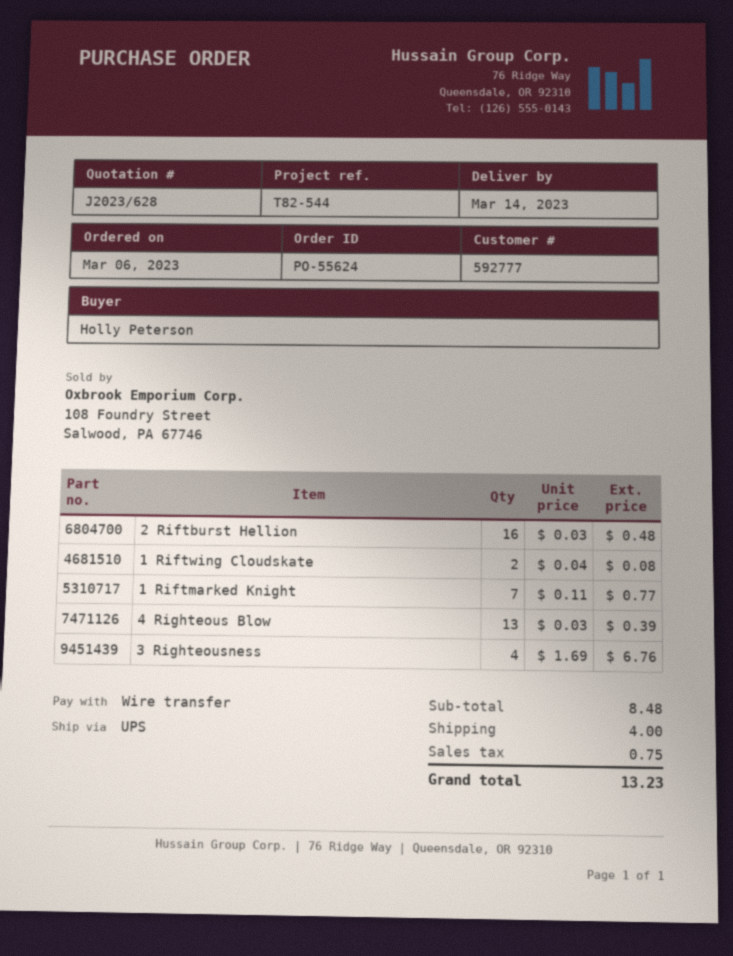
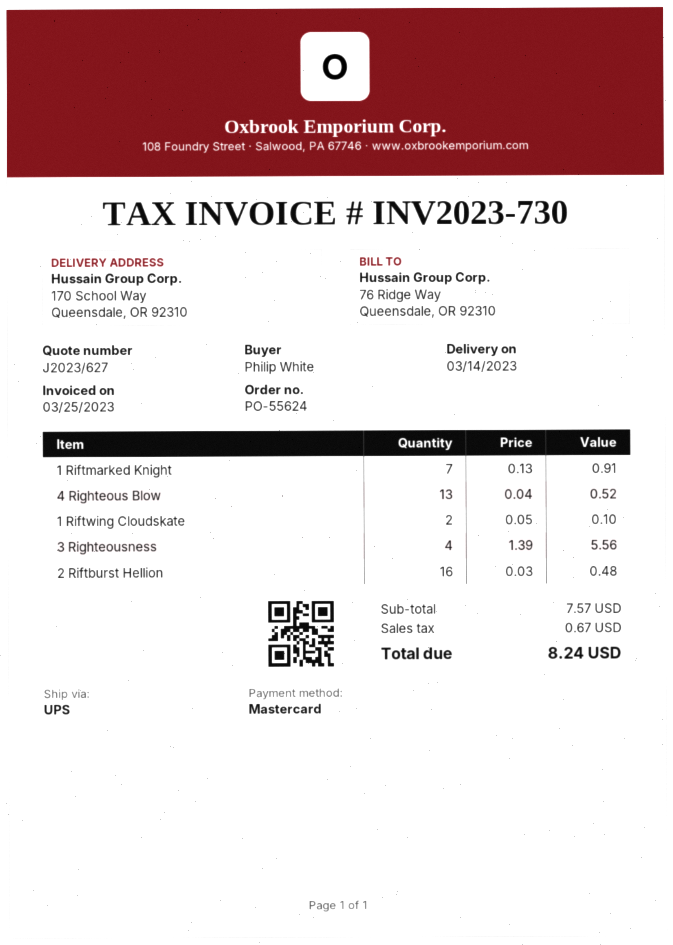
quote number: J2023/628 -> J2023/627
ordered by: Holly Peterson -> Philip White
payment method: bank transfer -> Mastercard
1 Riftwing Cloudskate: 2 x 0.04 = 0.08 -> 2 x 0.05 = 0.10
1 Riftmarked Knight: 7 x 0.11 = 0.77 -> 7 x 0.13 = 0.91
4 Righteous Blow: 13 x 0.03 = 0.39 -> 13 x 0.04 = 0.52
3 Righteousness: 4 x 1.69 = 6.76 -> 4 x 1.39 = 5.56
subtotal: 8.48 -> 7.57
shipping: 4.00 -> none
tax: 0.75 -> 0.67
total: 13.23 -> 8.24

